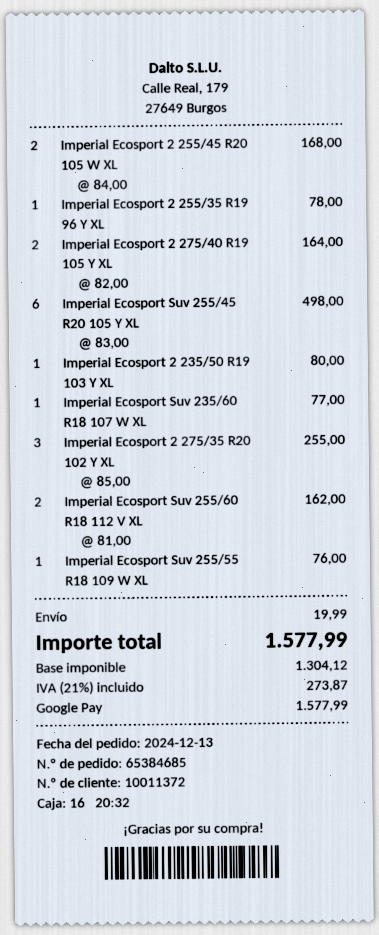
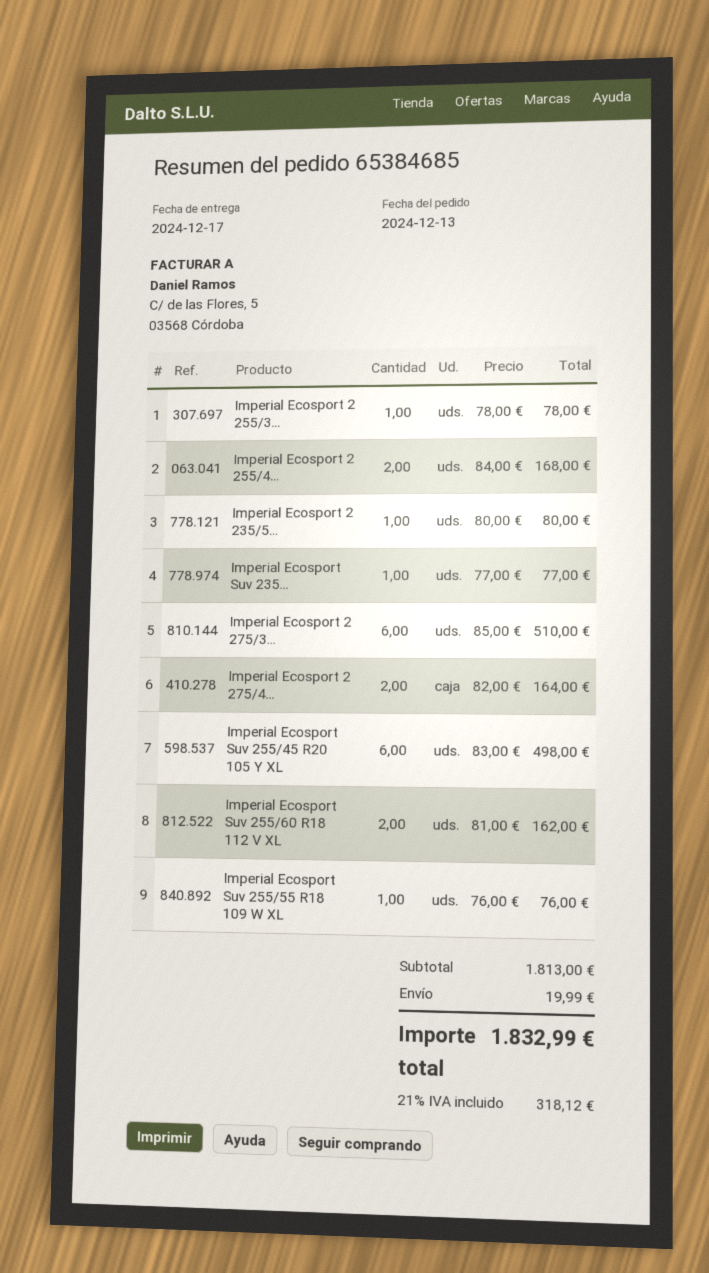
Imperial Ecosport 2 275/35 R20 102 Y XL: 3 x 85.00 = 255.00 -> 6 x 85.00 = 510.00
tax: 21% = 273.87 -> 21% = 318.12
total: 1577.99 -> 1832.99

